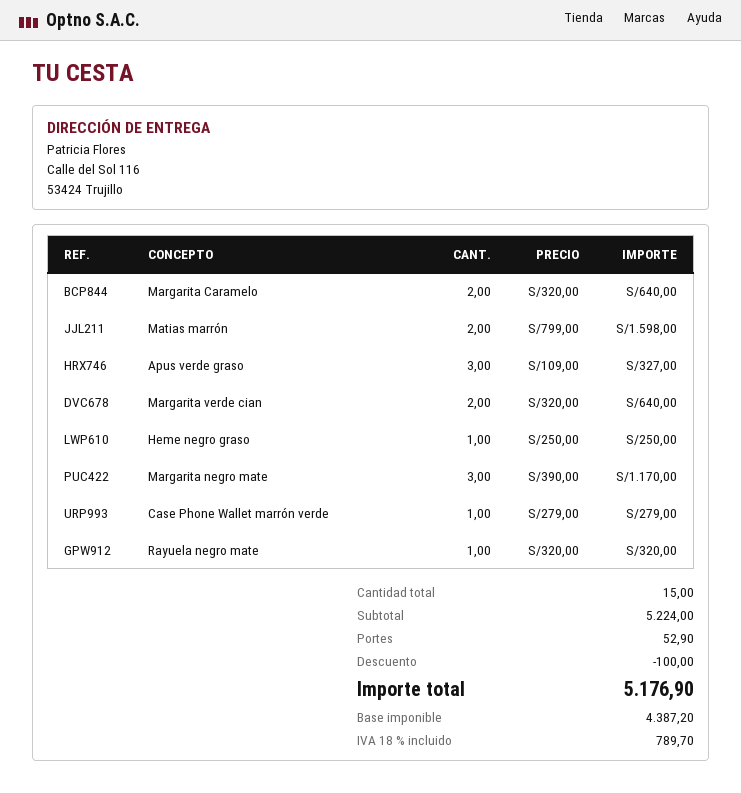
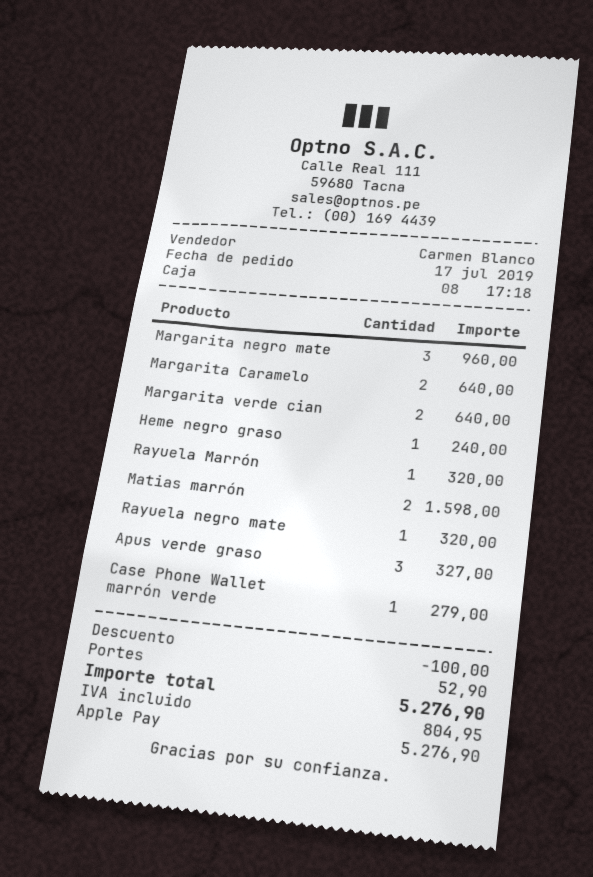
Heme negro graso: 1 for 250.00 -> 1 for 240.00
Margarita negro mate: 3 for 1170.00 -> 3 for 960.00
Rayuela Marrón: none -> 1 for 320.00
tax: 789.70 -> 804.95
total: 5176.90 -> 5276.90

